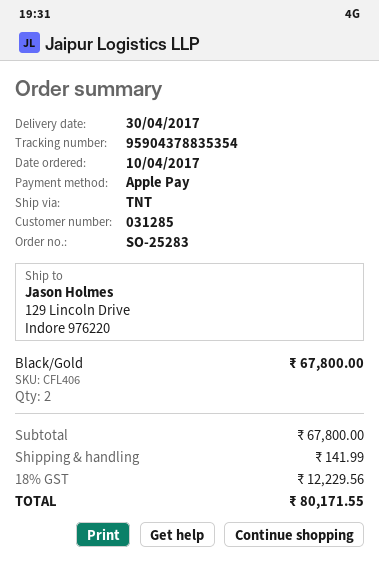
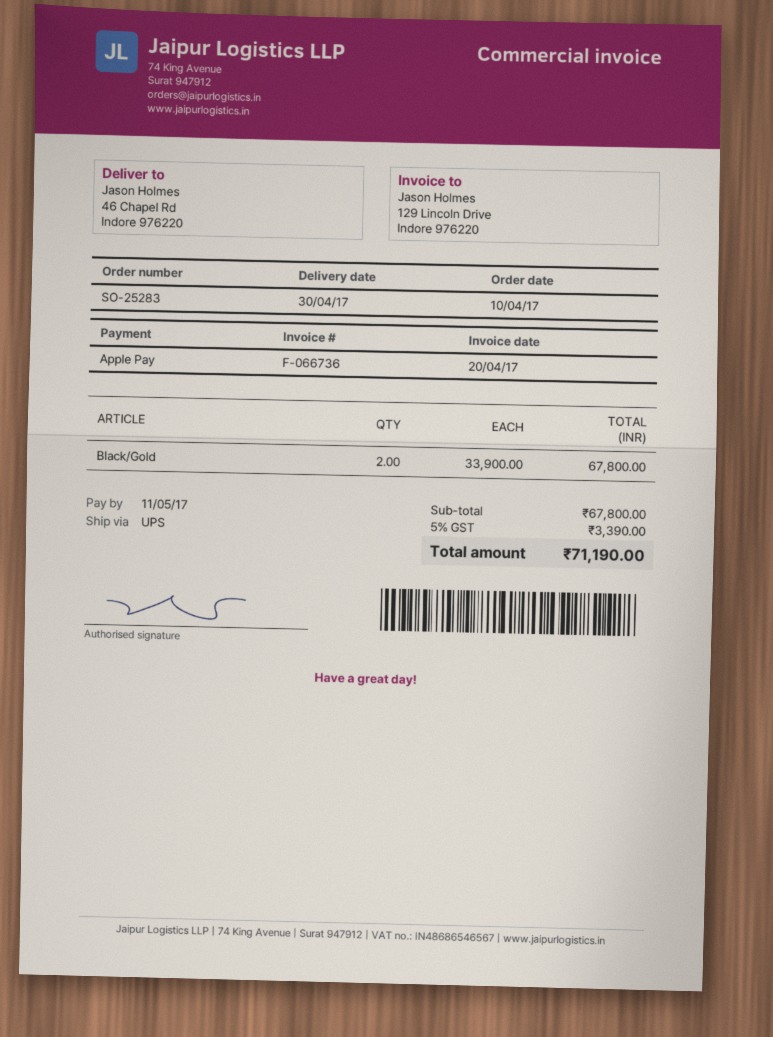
shipping method: TNT -> UPS
ship to: 129 Lincoln Drive, Indore 976220 -> 46 Chapel Rd, Indore 976220
shipping: 141.99 -> none
tax: 18% = 12229.56 -> 5% = 3390.00
total: 80171.55 -> 71190.00

